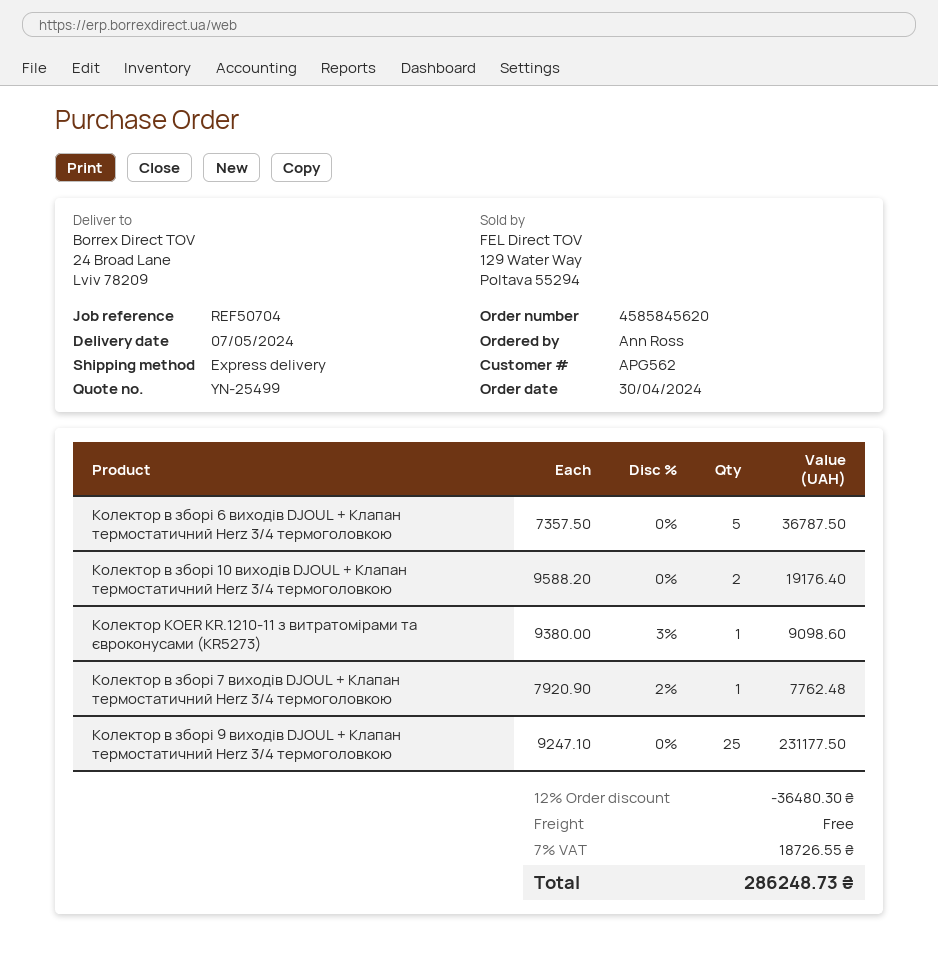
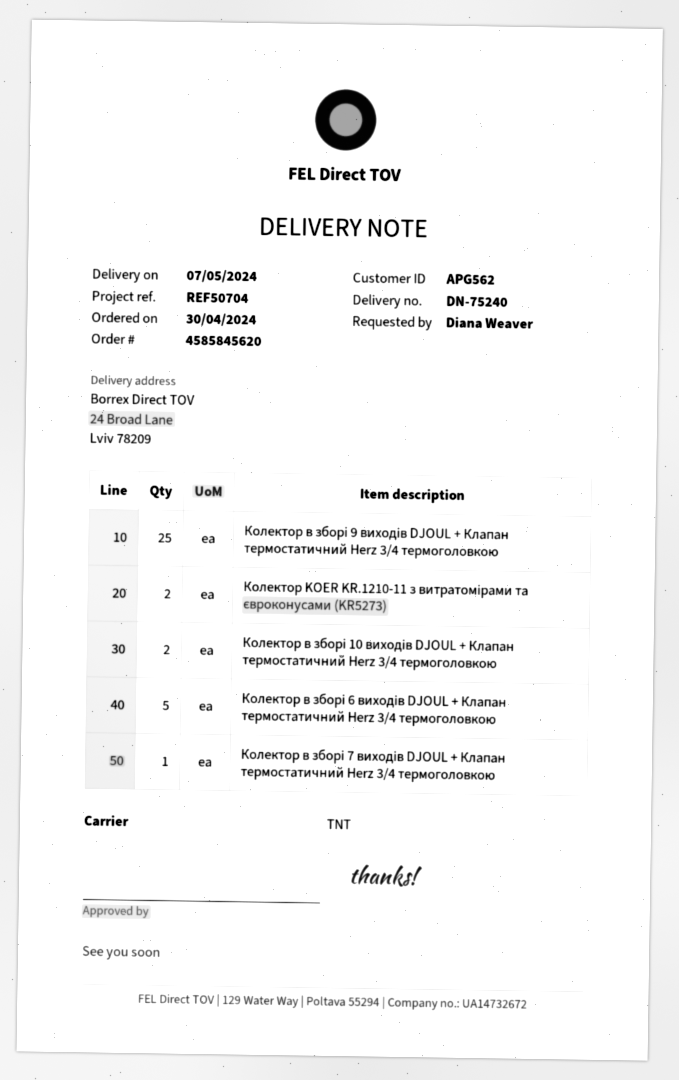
ordered by: Ann Ross -> Diana Weaver
shipping method: express -> TNT
Колектор KOER KR.1210-11 з витратомірами та євроконусами (KR5273): 1 -> 2

